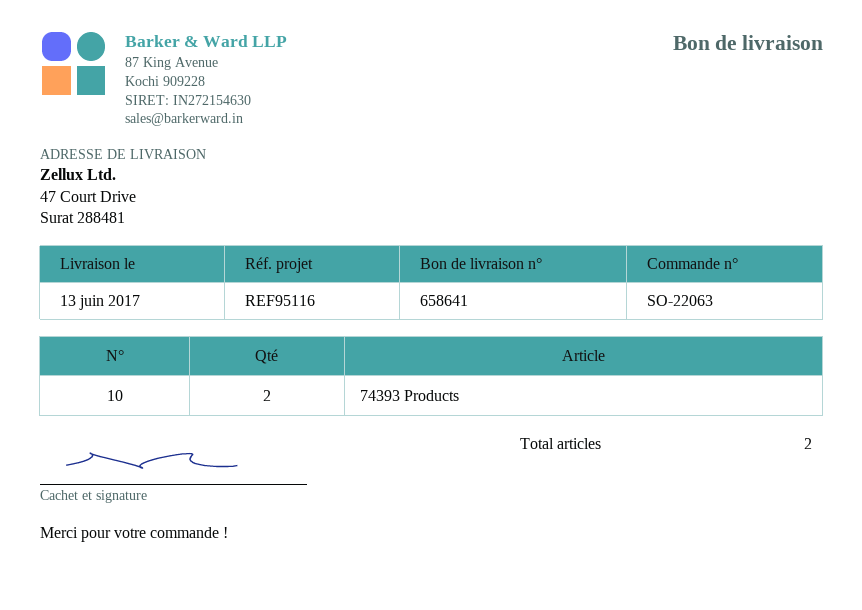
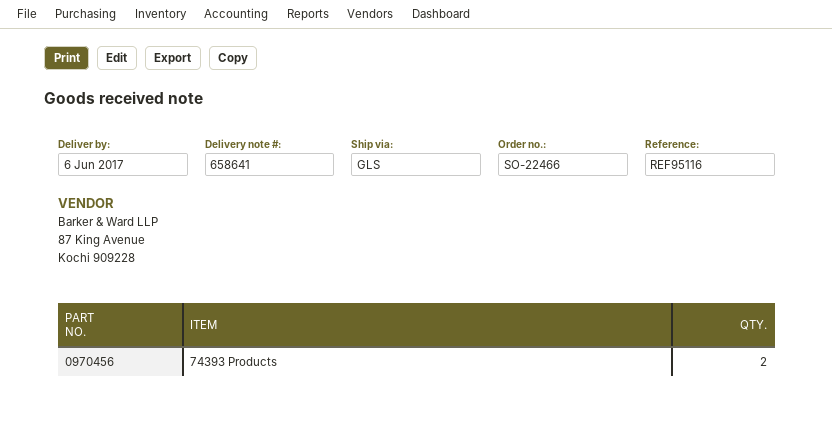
order number: SO-22063 -> SO-22466
delivery date: 2017-06-13 -> 2017-06-06

